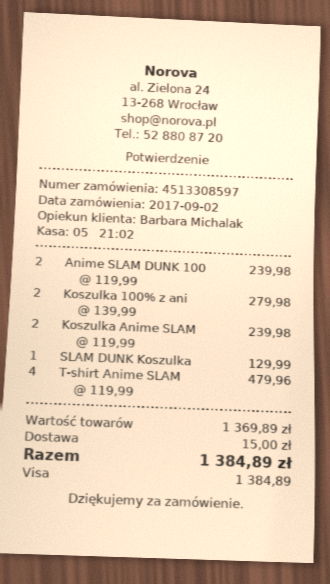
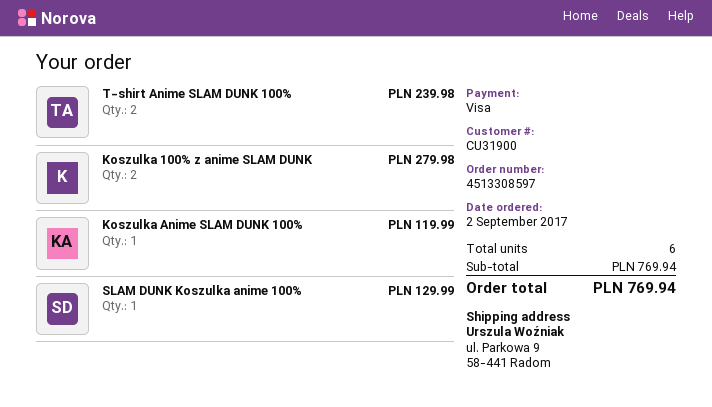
Anime SLAM DUNK 100: 2 for 239.98 -> none
Koszulka Anime SLAM: 2 for 239.98 -> 1 for 119.99
T-shirt Anime SLAM: 4 for 479.96 -> 2 for 239.98
subtotal: 1369.89 -> 769.94
shipping: 15.00 -> none
total: 1384.89 -> 769.94

